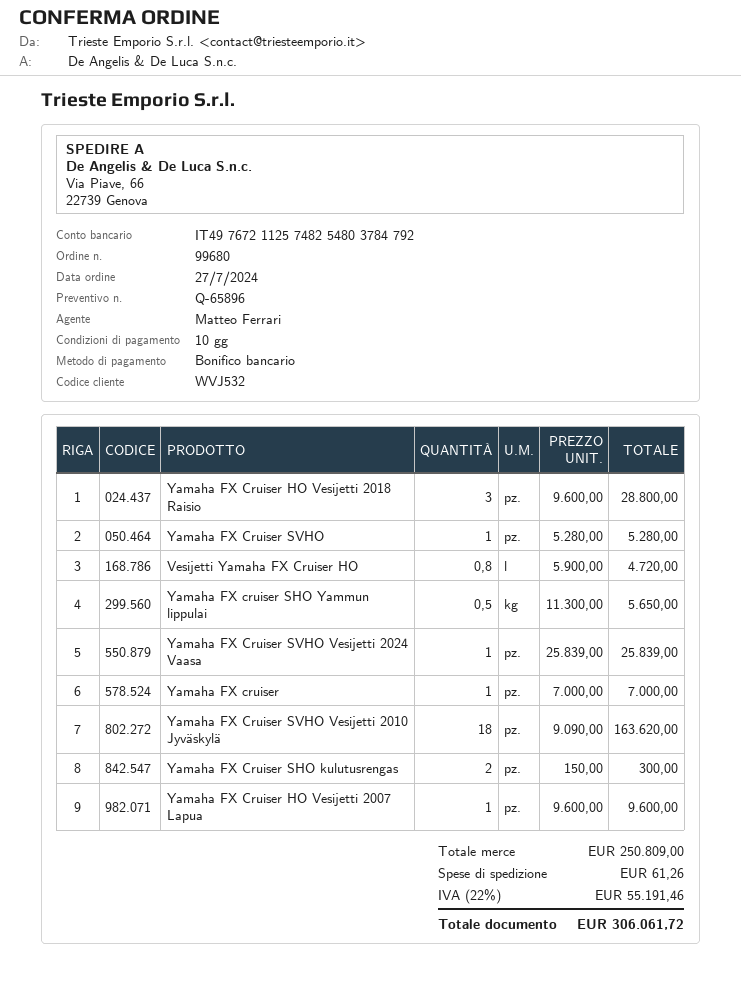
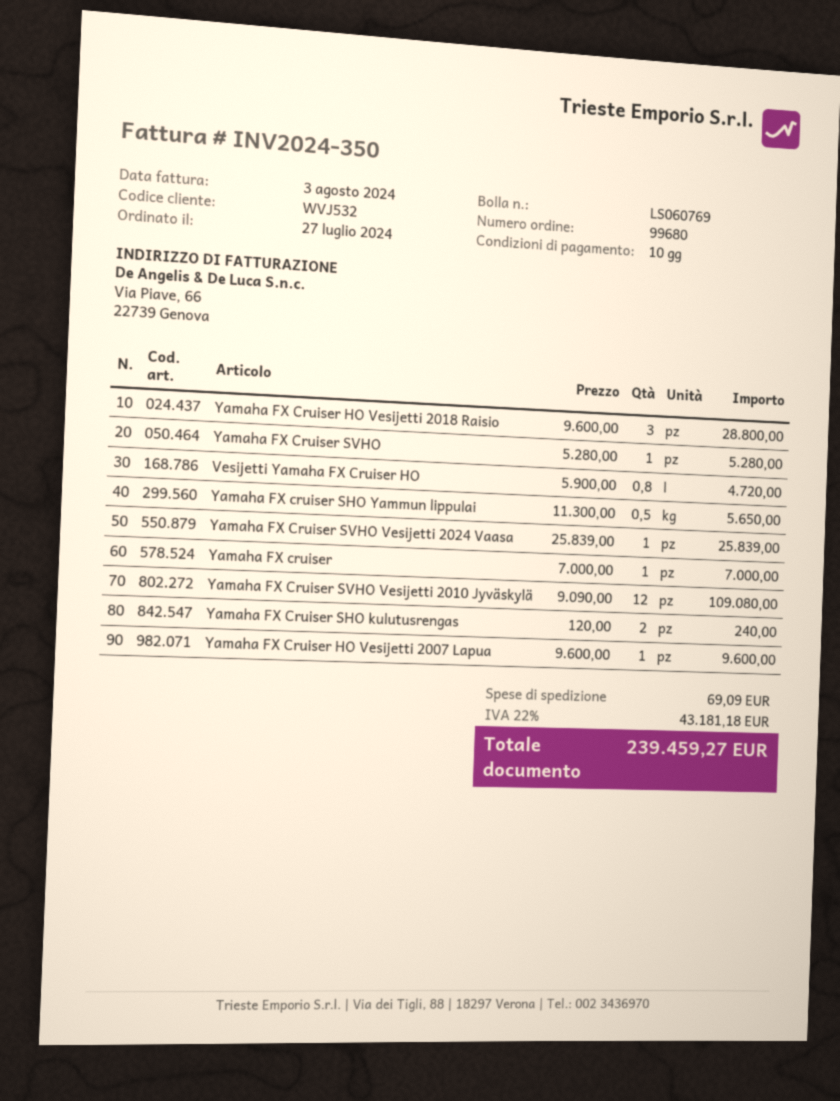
Yamaha FX Cruiser SVHO Vesijetti 2010 Jyväskylä: 18 x 9090.00 = 163620.00 -> 12 x 9090.00 = 109080.00
Yamaha FX Cruiser SHO kulutusrengas: 2 x 150.00 = 300.00 -> 2 x 120.00 = 240.00
shipping: 61.26 -> 69.09
tax: 22% = 55191.46 -> 22% = 43181.18
total: 306061.72 -> 239459.27

